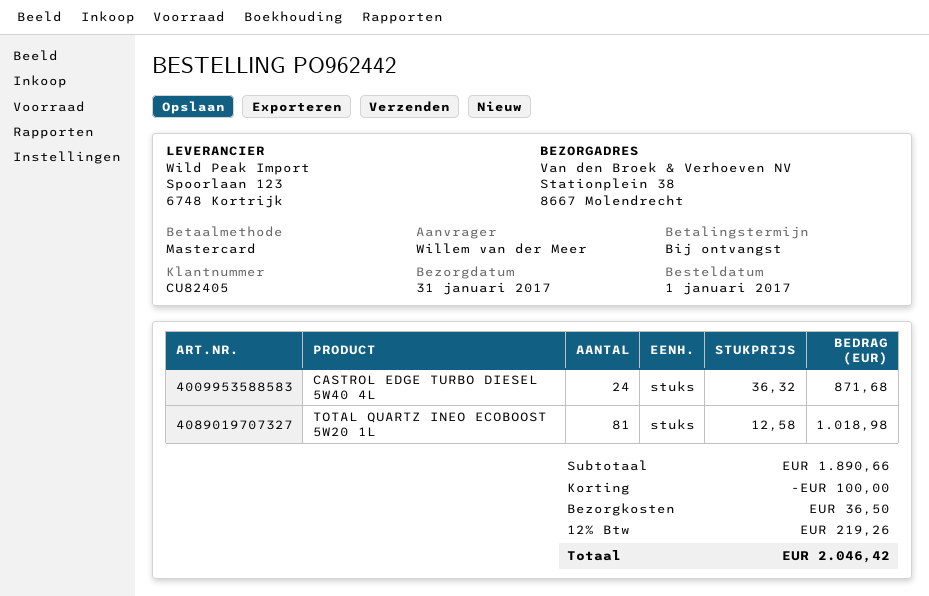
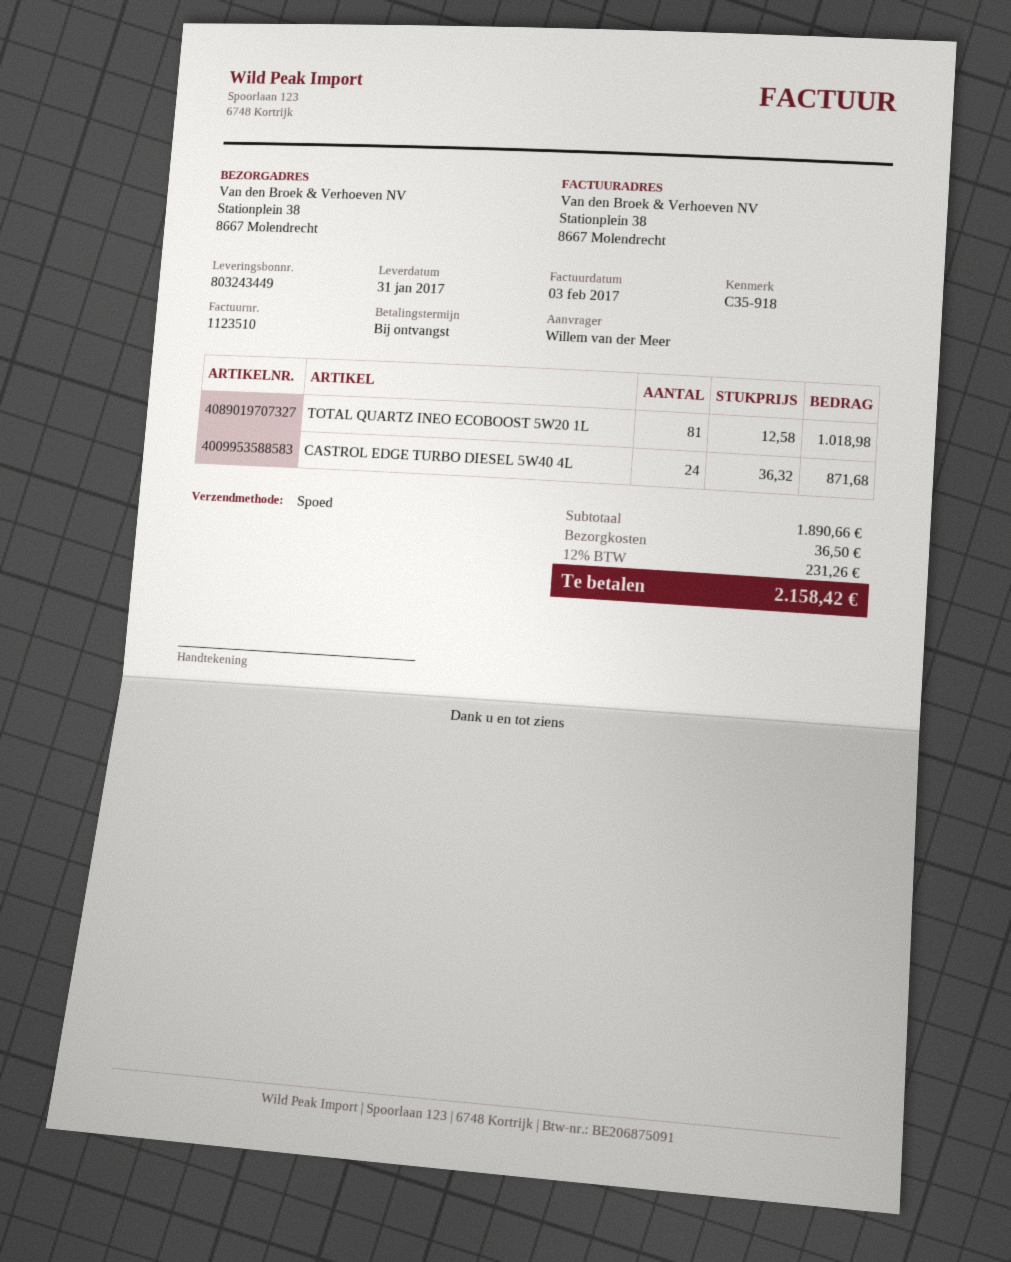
discount: 100.00 -> none
tax: 12% = 219.26 -> 12% = 231.26
total: 2046.42 -> 2158.42

